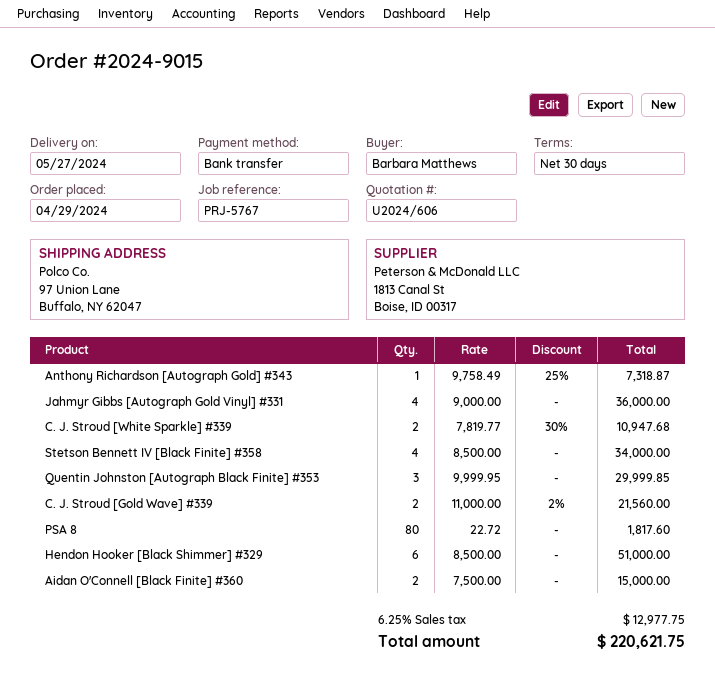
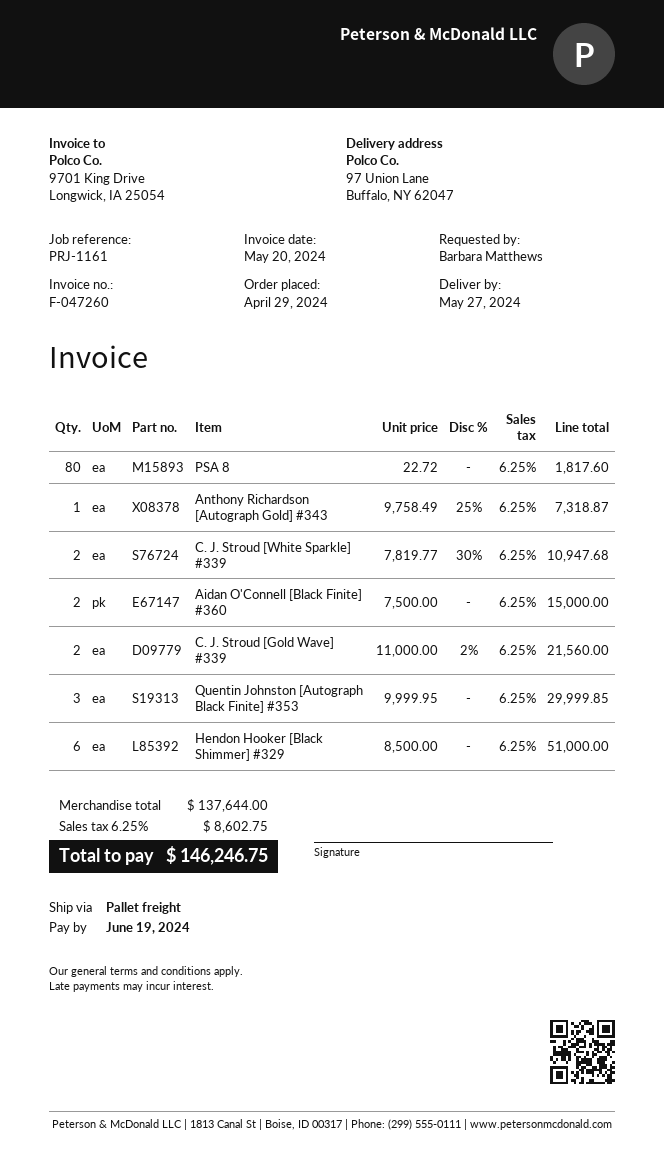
reference: PRJ-5767 -> PRJ-1161
Jahmyr Gibbs [Autograph Gold Vinyl] #331: 4 x 9000.00 = 36000.00 -> none
Stetson Bennett IV [Black Finite] #358: 4 x 8500.00 = 34000.00 -> none
tax: 6.25% = 12977.75 -> 6.25% = 8602.75
total: 220621.75 -> 146246.75

